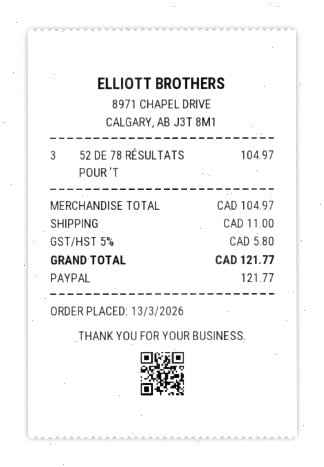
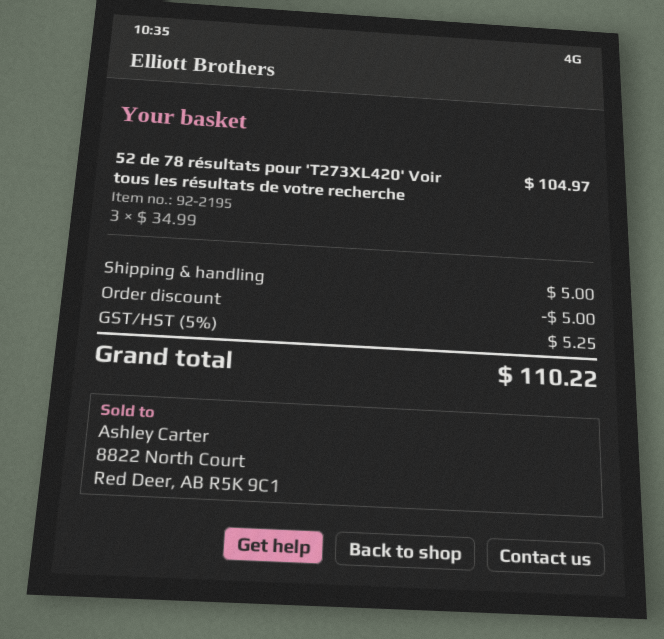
discount: none -> 5.00
shipping: 11.00 -> 5.00
tax: 5% = 5.80 -> 5% = 5.25
total: 121.77 -> 110.22

